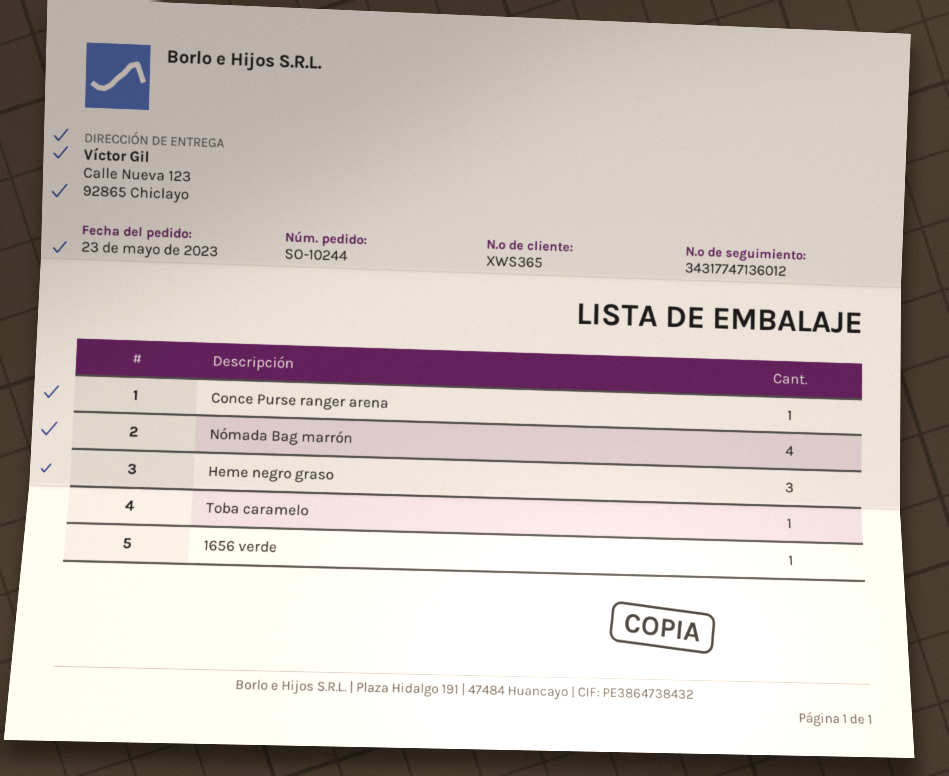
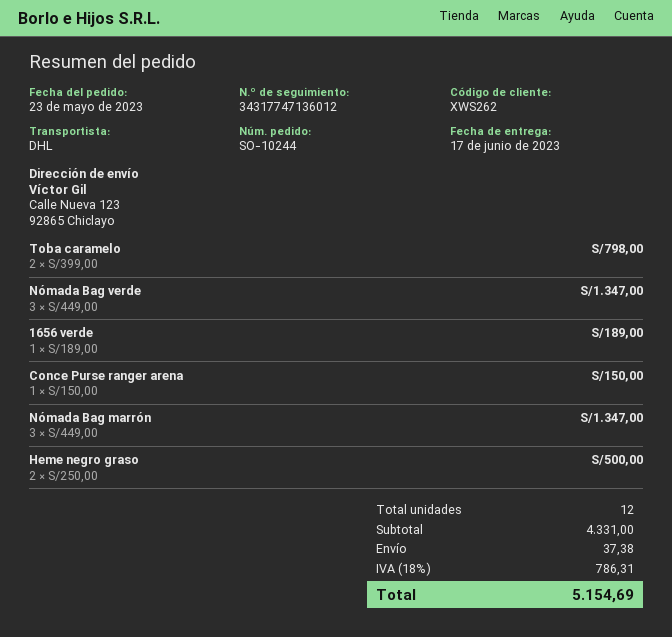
customer number: XWS365 -> XWS262
Nómada Bag marrón: 4 -> 3
Heme negro graso: 3 -> 2
Toba caramelo: 1 -> 2
Nómada Bag verde: none -> 3

